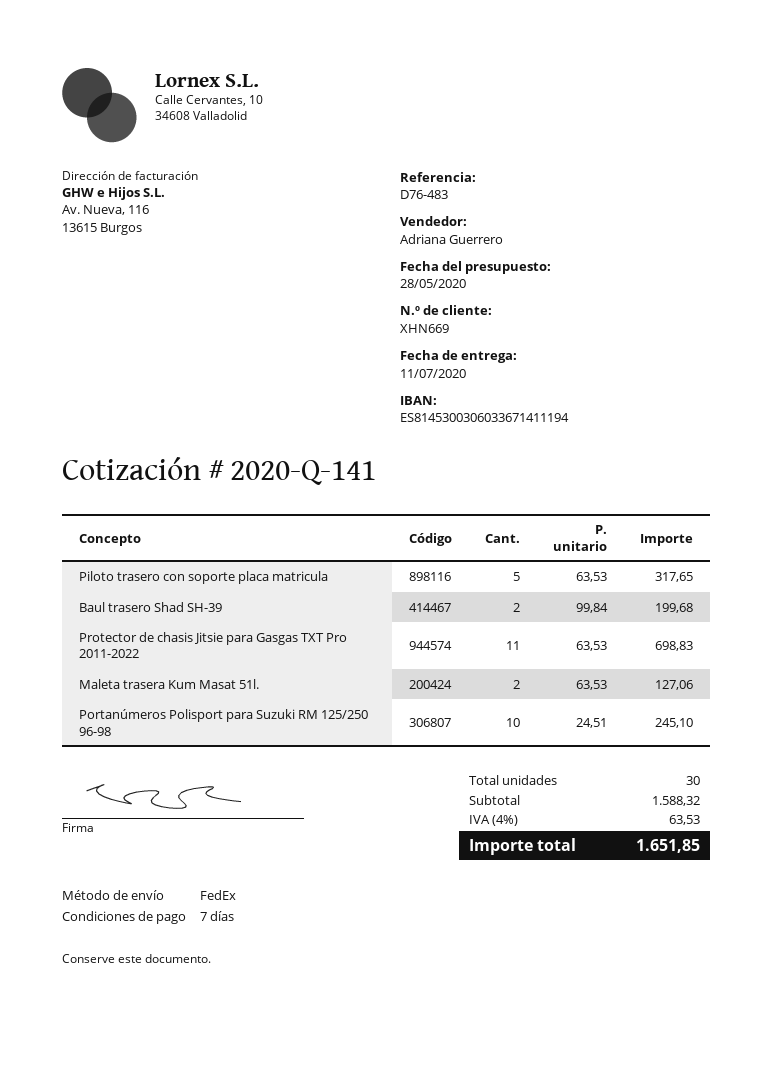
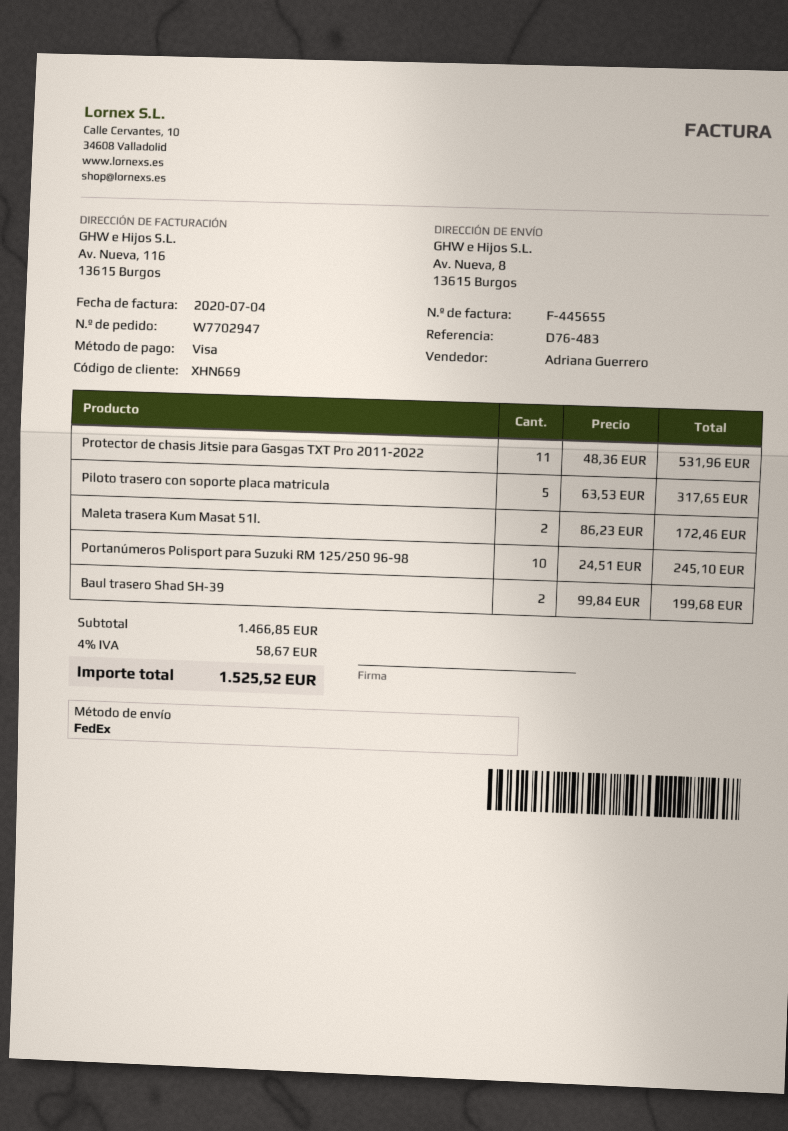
Protector de chasis Jitsie para Gasgas TXT Pro 2011-2022: 11 x 63.53 = 698.83 -> 11 x 48.36 = 531.96
Maleta trasera Kum Masat 51l.: 2 x 63.53 = 127.06 -> 2 x 86.23 = 172.46
subtotal: 1588.32 -> 1466.85
tax: 4% = 63.53 -> 4% = 58.67
total: 1651.85 -> 1525.52

